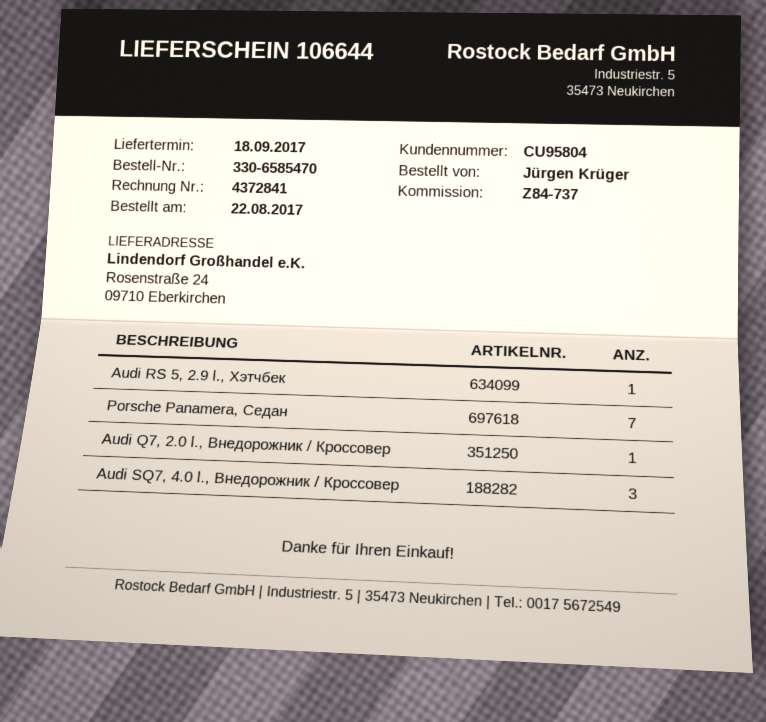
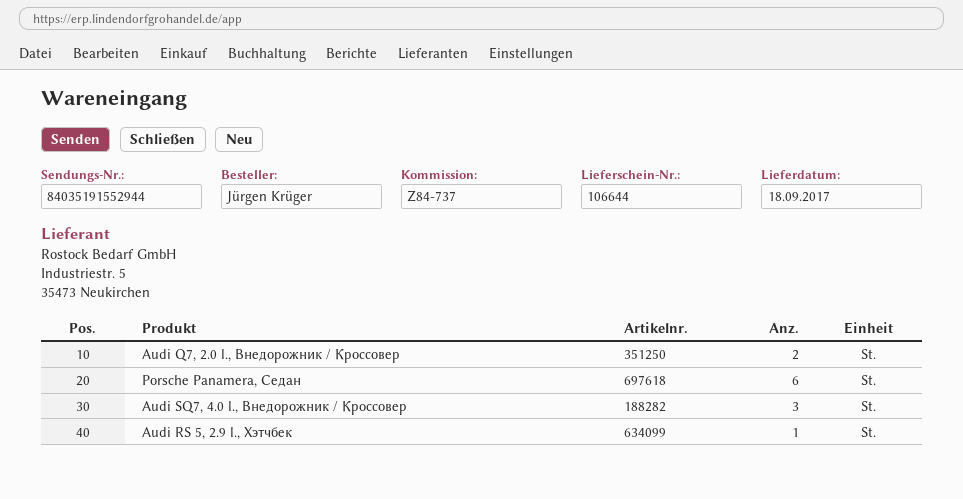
Porsche Panamera, Седан: 7 -> 6
Audi Q7, 2.0 l., Внедорожник / Кроссовер: 1 -> 2

